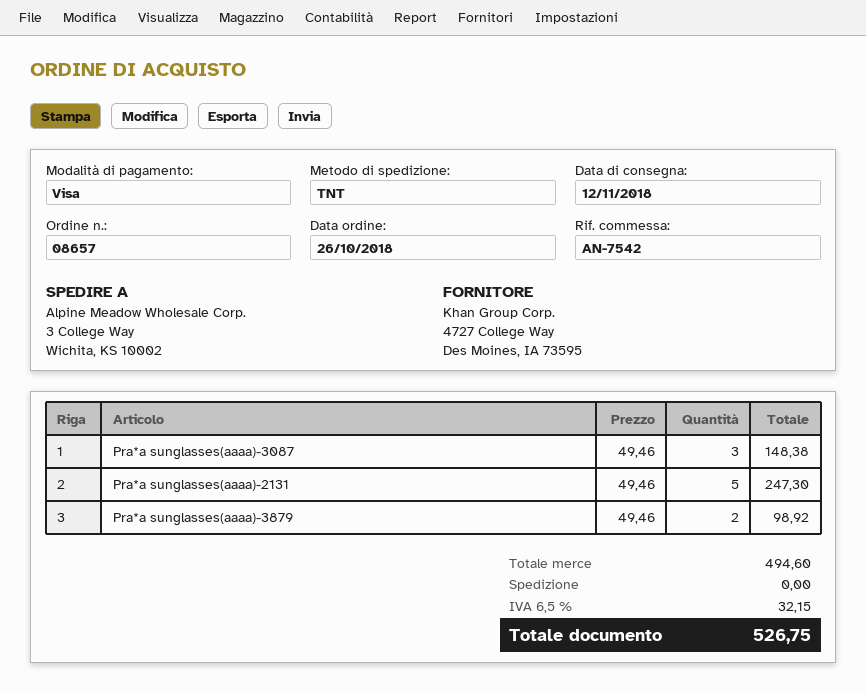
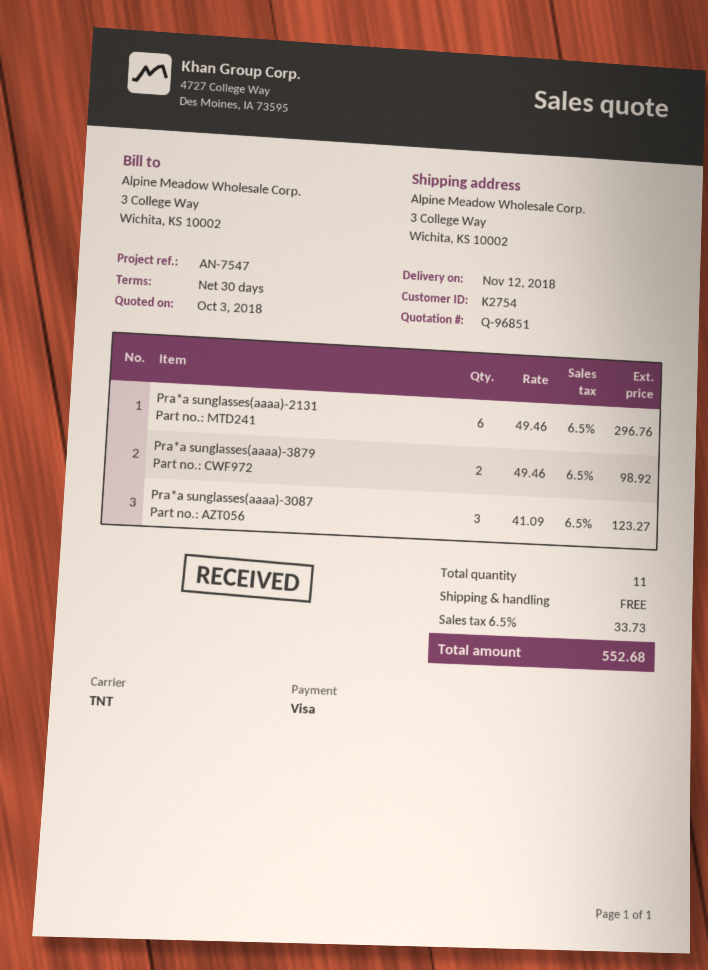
reference: AN-7542 -> AN-7547
Pra*a sunglasses(aaaa)-3087: 3 x 49.46 = 148.38 -> 3 x 41.09 = 123.27
Pra*a sunglasses(aaaa)-2131: 5 x 49.46 = 247.30 -> 6 x 49.46 = 296.76
tax: 6.5% = 32.15 -> 6.5% = 33.73
total: 526.75 -> 552.68

